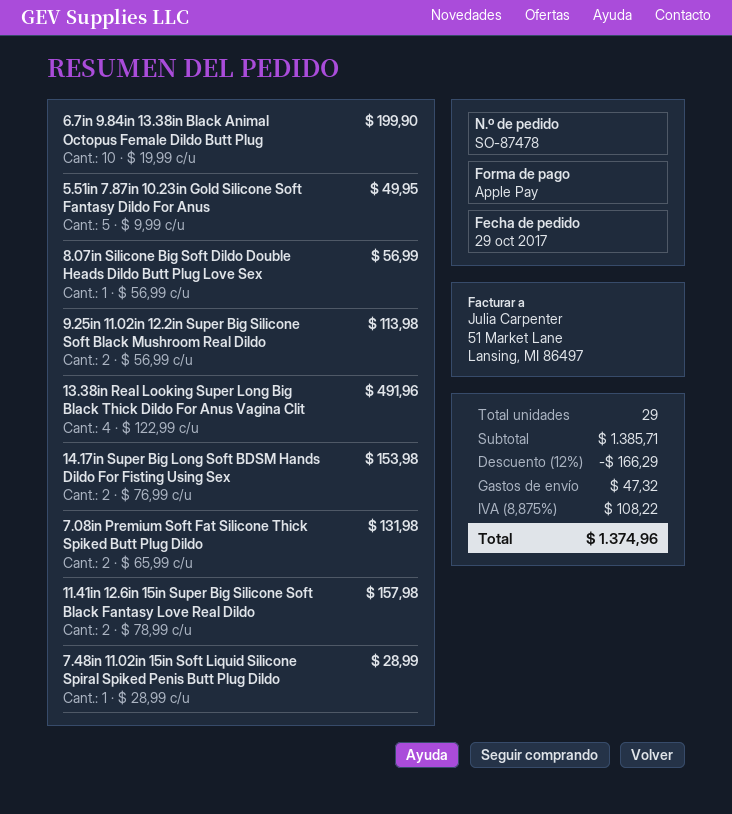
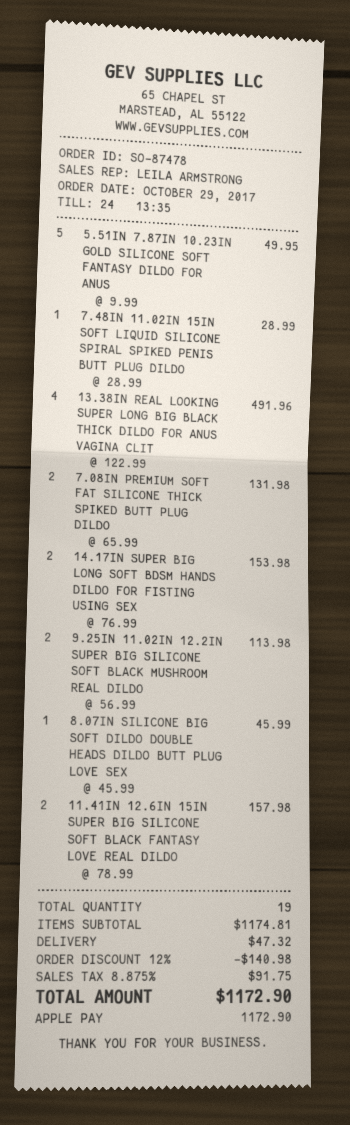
6.7in 9.84in 13.38in Black Animal Octopus Female Dildo Butt Plug: 10 x 19.99 = 199.90 -> none
8.07in Silicone Big Soft Dildo Double Heads Dildo Butt Plug Love Sex: 1 x 56.99 = 56.99 -> 1 x 45.99 = 45.99
total quantity: 29 -> 19
subtotal: 1385.71 -> 1174.81
discount: 12% = 166.29 -> 12% = 140.98
tax: 8.875% = 108.22 -> 8.875% = 91.75
total: 1374.96 -> 1172.90

